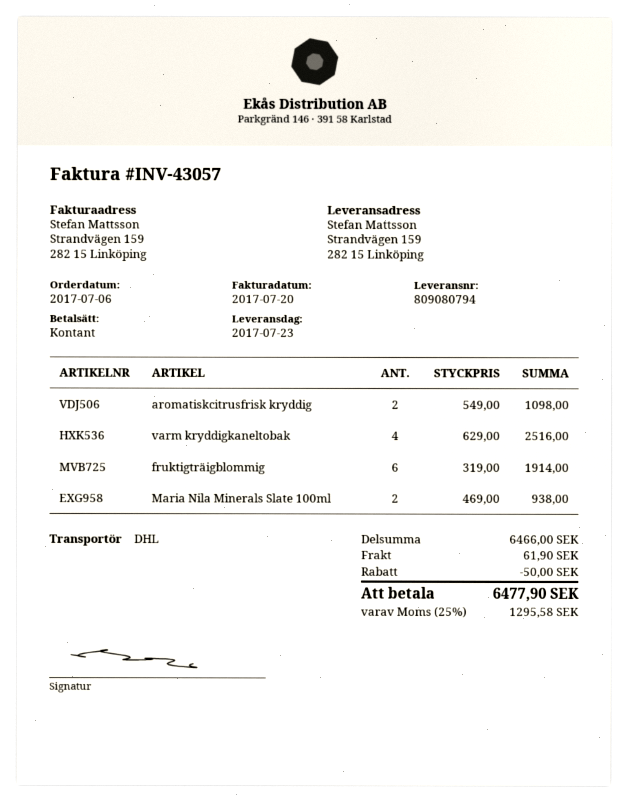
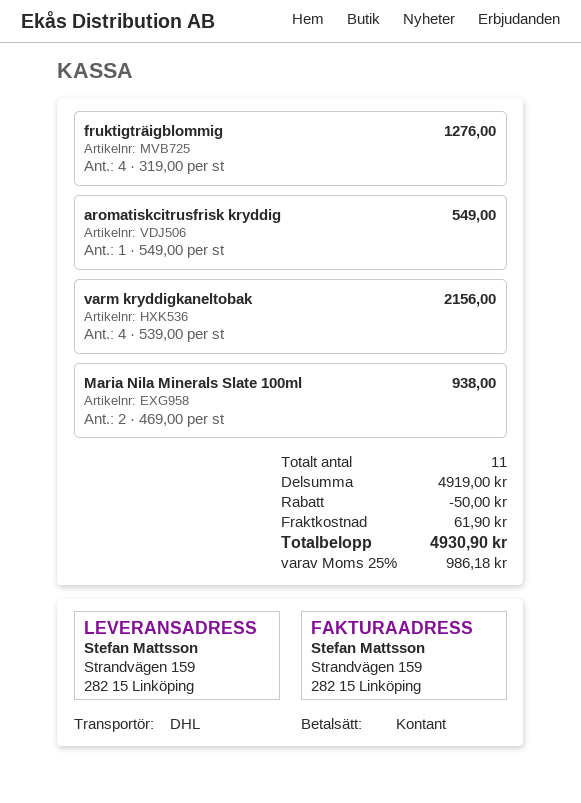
aromatiskcitrusfrisk kryddig: 2 x 549.00 = 1098.00 -> 1 x 549.00 = 549.00
varm kryddigkaneltobak: 4 x 629.00 = 2516.00 -> 4 x 539.00 = 2156.00
fruktigträigblommig: 6 x 319.00 = 1914.00 -> 4 x 319.00 = 1276.00
subtotal: 6466.00 -> 4919.00
tax: 25% = 1295.58 -> 25% = 986.18
total: 6477.90 -> 4930.90

